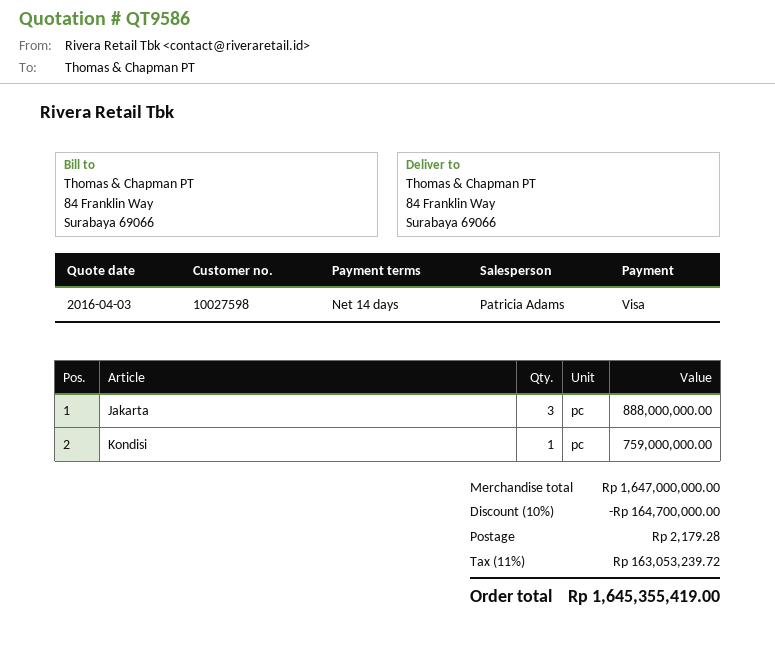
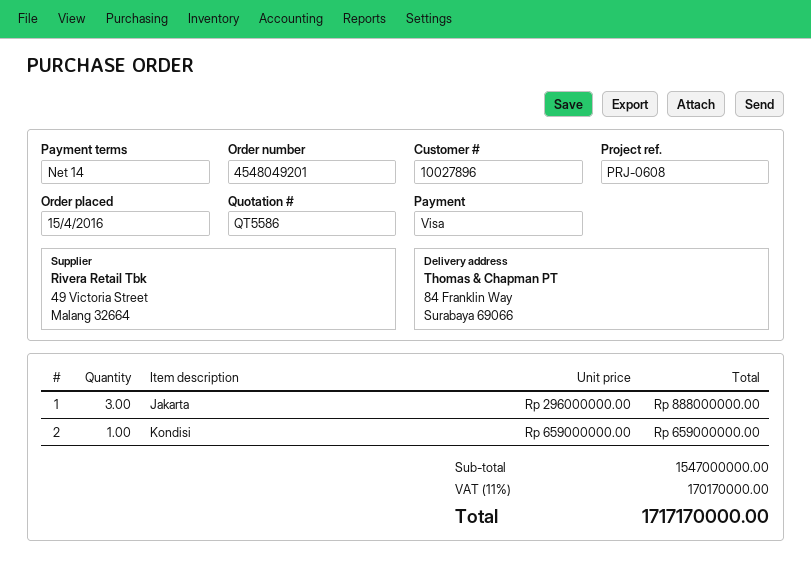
quote number: QT9586 -> QT5586
customer number: 10027598 -> 10027896
Kondisi: 1 for 759000000.00 -> 1 for 659000000.00
subtotal: 1647000000.00 -> 1547000000.00
discount: 10% = 164700000.00 -> none
shipping: 2179.28 -> none
tax: 11% = 163053239.72 -> 11% = 170170000.00
total: 1645355419.00 -> 1717170000.00

